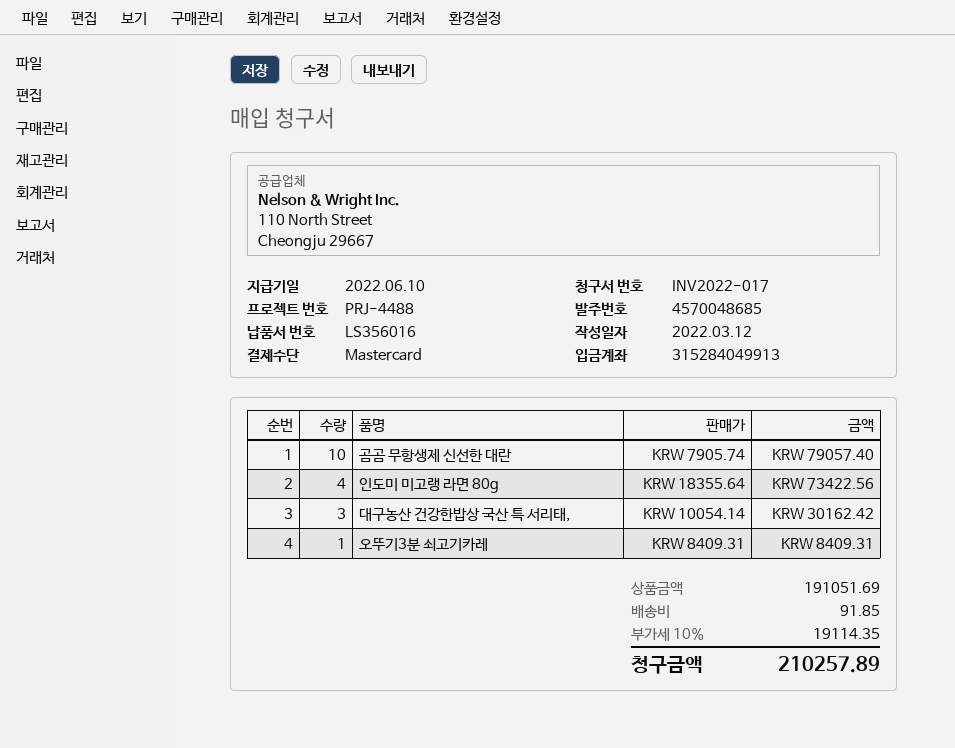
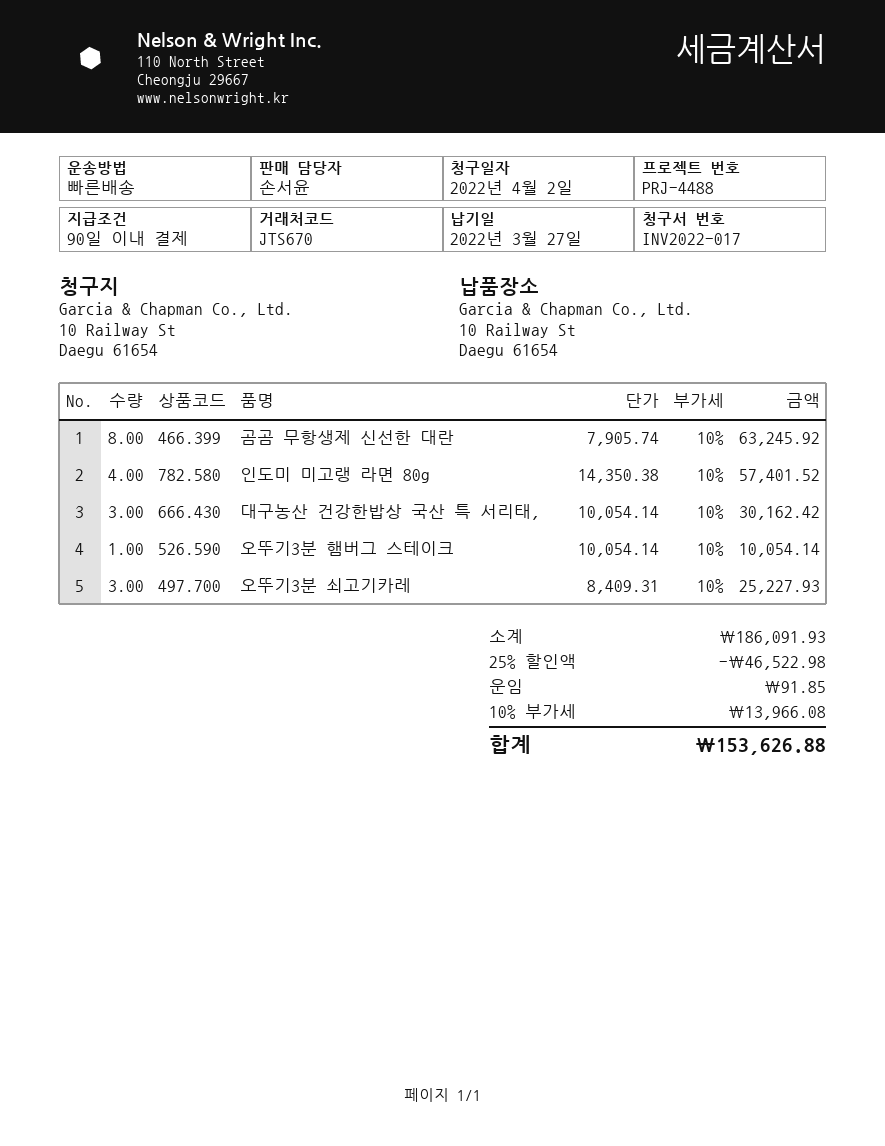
invoice date: 2022-03-12 -> 2022-04-02
곰곰 무항생제 신선한 대란: 10 x 7905.74 = 79057.40 -> 8 x 7905.74 = 63245.92
인도미 미고랭 라면 80g: 4 x 18355.64 = 73422.56 -> 4 x 14350.38 = 57401.52
오뚜기3분 쇠고기카레: 1 x 8409.31 = 8409.31 -> 3 x 8409.31 = 25227.93
오뚜기3분 햄버그 스테이크: none -> 1 x 10054.14 = 10054.14
subtotal: 191051.69 -> 186091.93
discount: none -> 25% = 46522.98
tax: 10% = 19114.35 -> 10% = 13966.08
total: 210257.89 -> 153626.88

